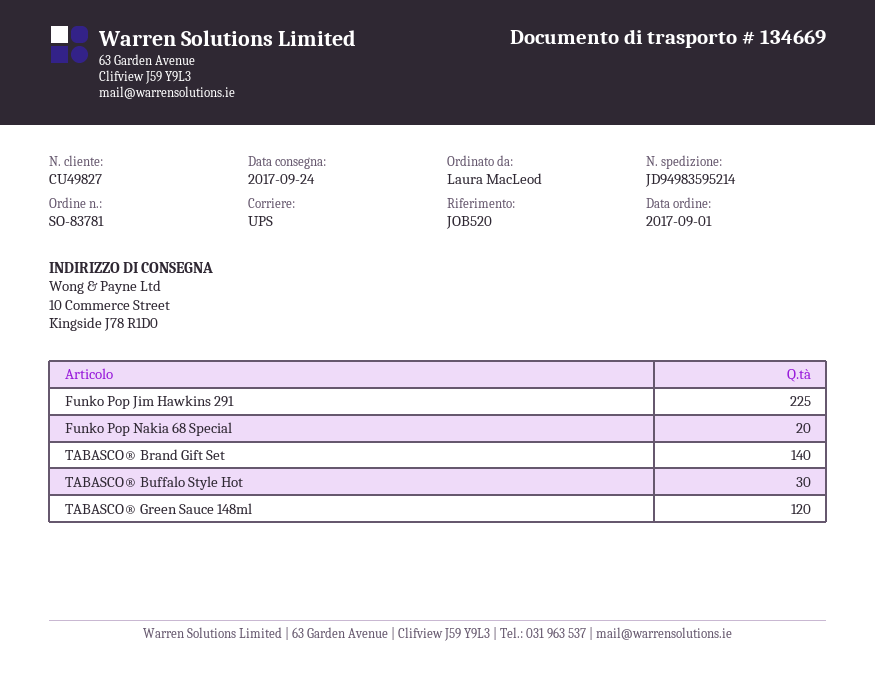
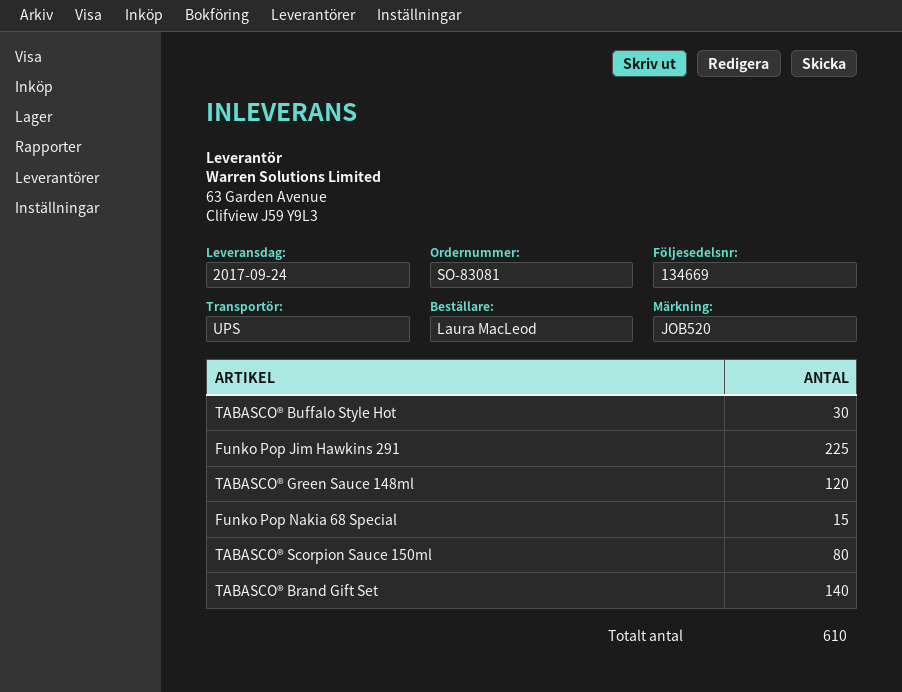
order number: SO-83781 -> SO-83081
Funko Pop Nakia 68 Special: 20 -> 15
TABASCO® Scorpion Sauce 150ml: none -> 80

